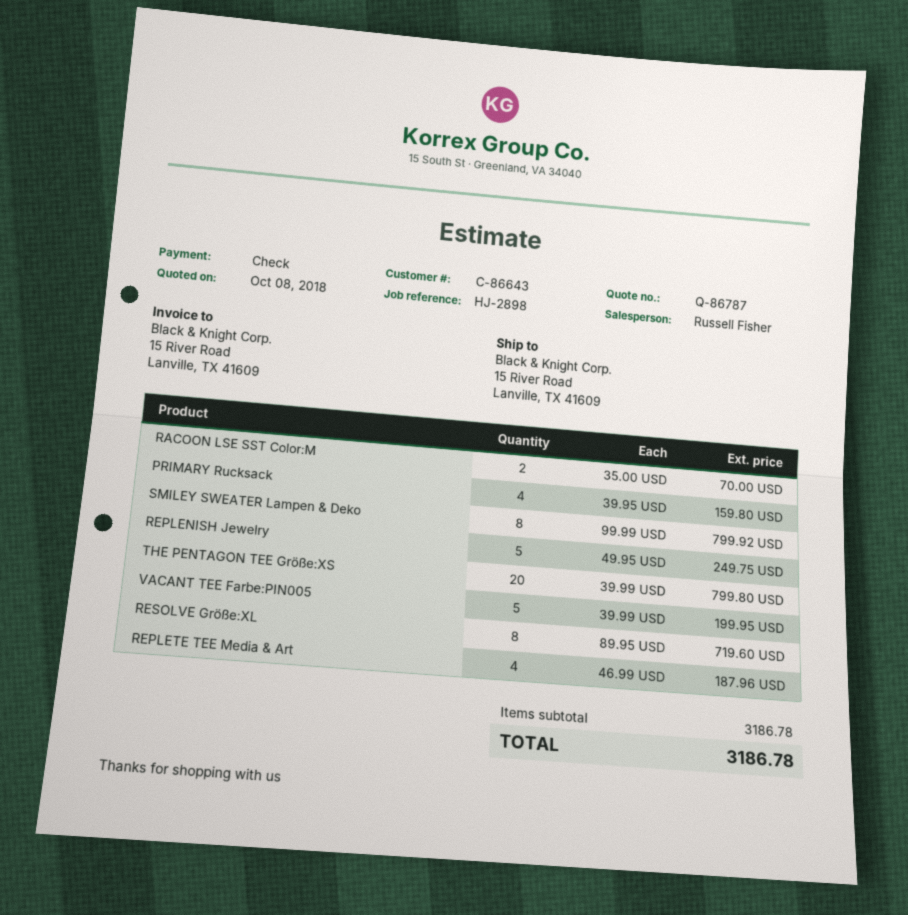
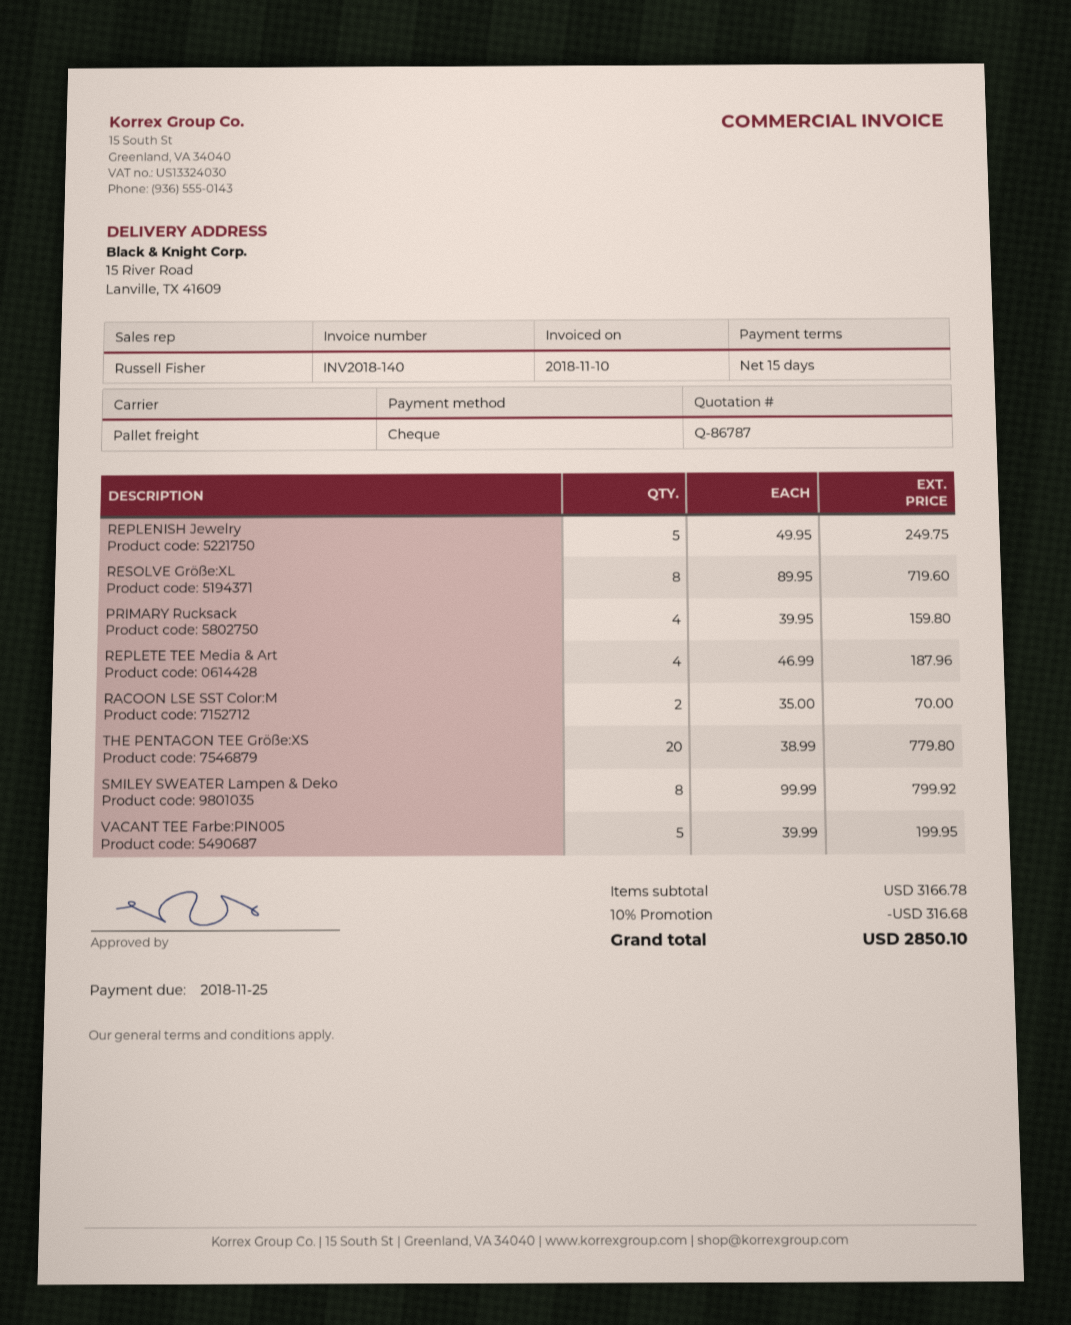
THE PENTAGON TEE Größe:XS: 20 x 39.99 = 799.80 -> 20 x 38.99 = 779.80
subtotal: 3186.78 -> 3166.78
discount: none -> 10% = 316.68
total: 3186.78 -> 2850.10

